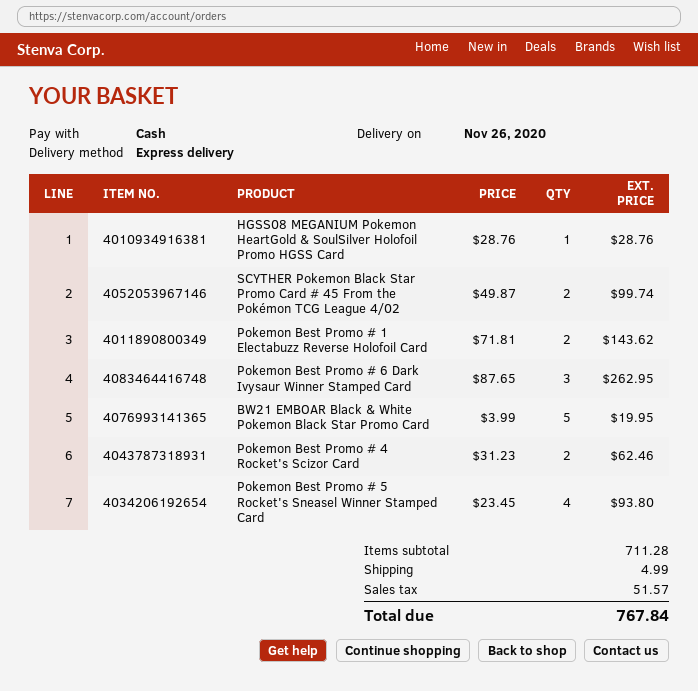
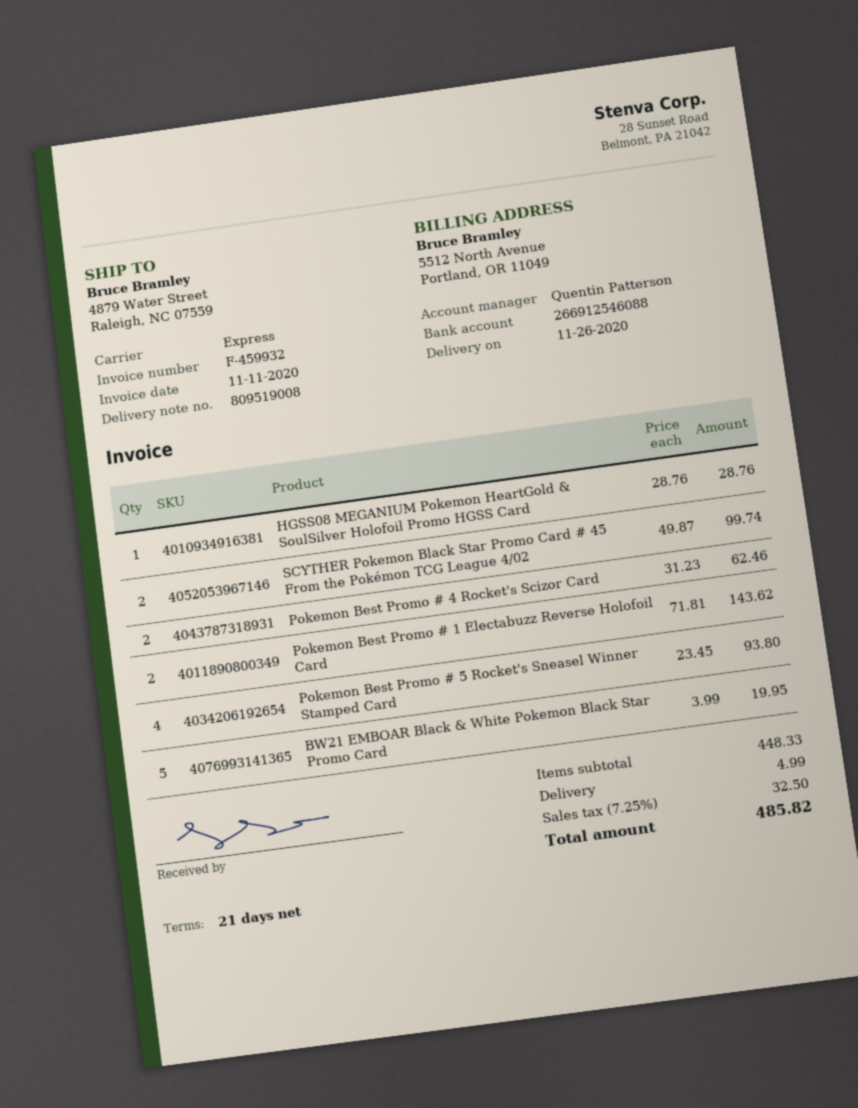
Pokemon Best Promo # 6 Dark Ivysaur Winner Stamped Card: 3 x 87.65 = 262.95 -> none
subtotal: 711.28 -> 448.33
tax: 51.57 -> 32.50
total: 767.84 -> 485.82

